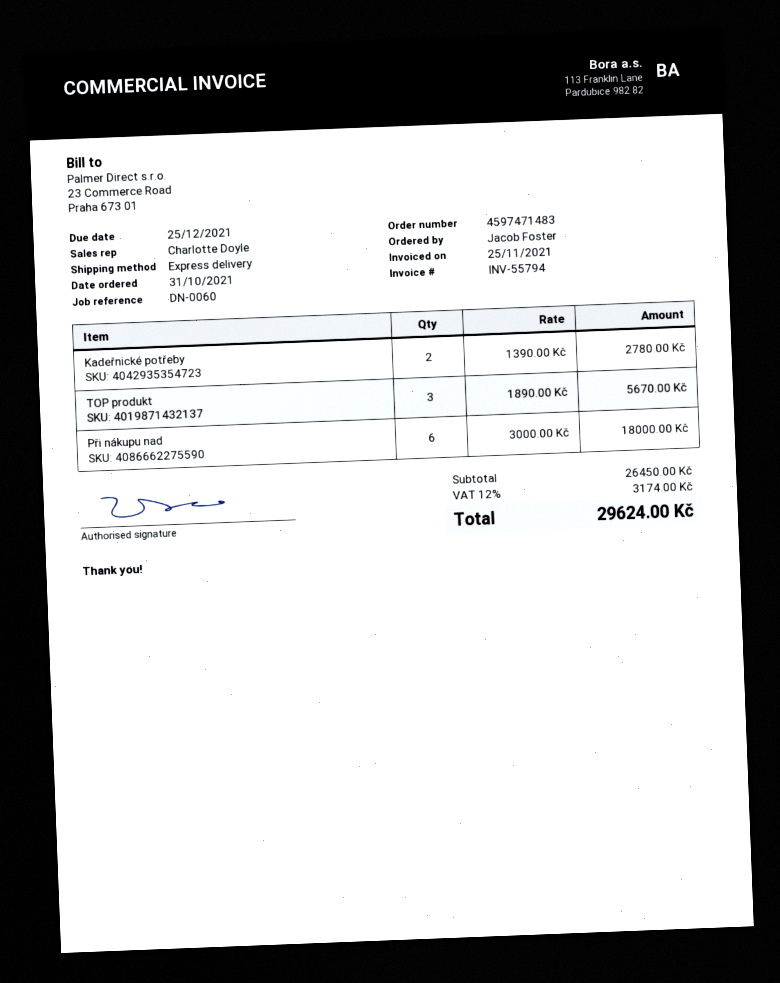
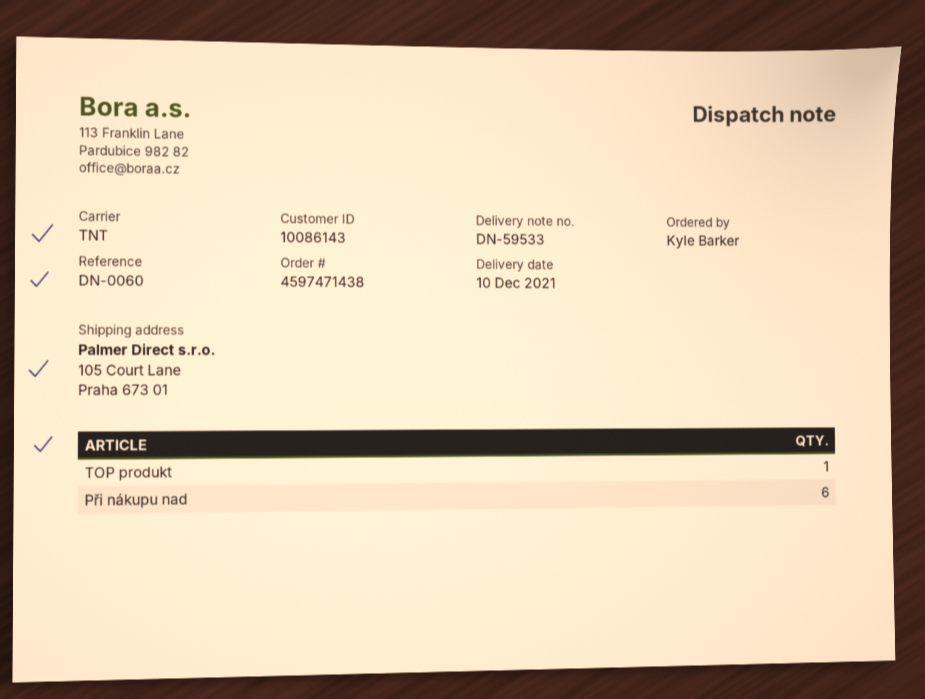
order number: 4597471483 -> 4597471438
ordered by: Jacob Foster -> Kyle Barker
shipping method: express -> TNT
Kadeřnické potřeby: 2 -> none
TOP produkt: 3 -> 1

